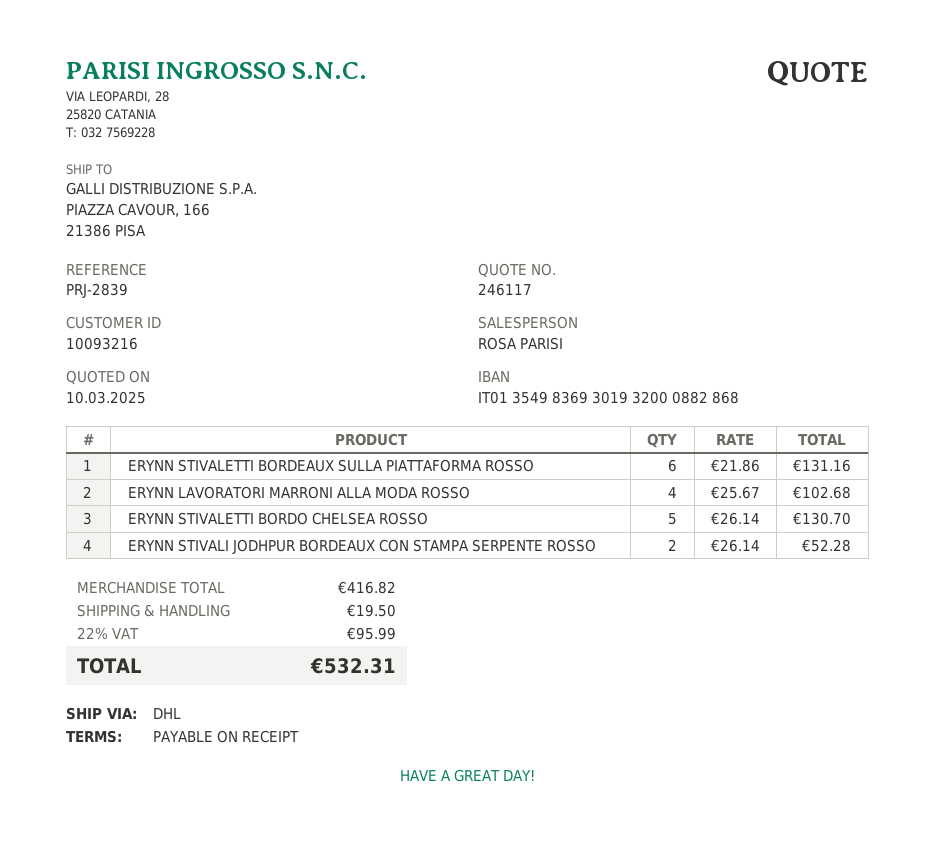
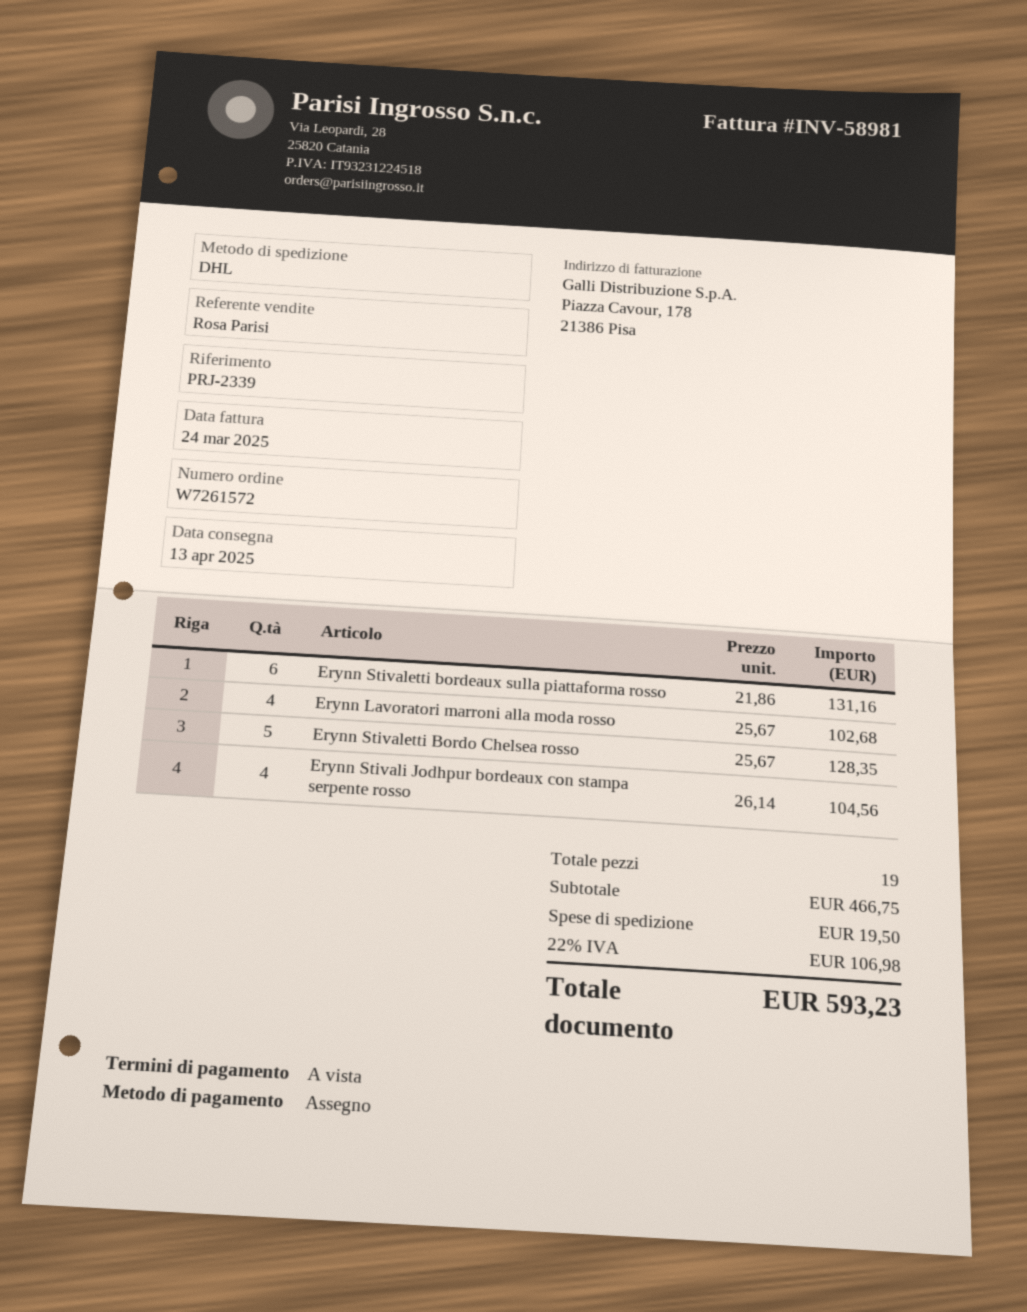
reference: PRJ-2839 -> PRJ-2339
ERYNN STIVALETTI BORDO CHELSEA ROSSO: 5 x 26.14 = 130.70 -> 5 x 25.67 = 128.35
ERYNN STIVALI JODHPUR BORDEAUX CON STAMPA SERPENTE ROSSO: 2 x 26.14 = 52.28 -> 4 x 26.14 = 104.56
subtotal: 416.82 -> 466.75
tax: 22% = 95.99 -> 22% = 106.98
total: 532.31 -> 593.23

